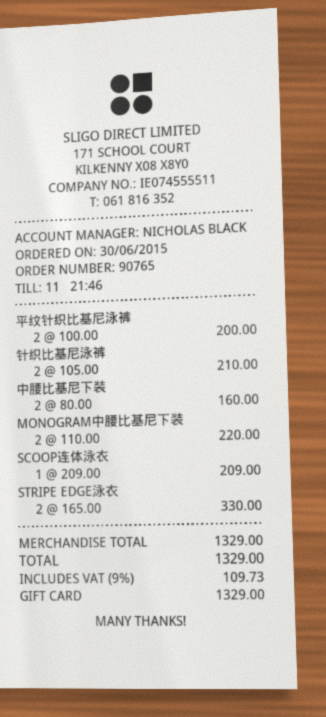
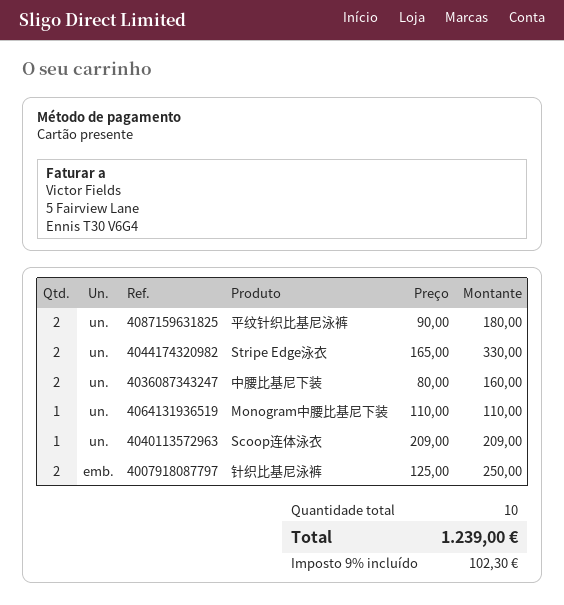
平纹针织比基尼泳裤: 2 x 100.00 = 200.00 -> 2 x 90.00 = 180.00
针织比基尼泳裤: 2 x 105.00 = 210.00 -> 2 x 125.00 = 250.00
MONOGRAM中腰比基尼下装: 2 x 110.00 = 220.00 -> 1 x 110.00 = 110.00
tax: 9% = 109.73 -> 9% = 102.30
total: 1329.00 -> 1239.00

